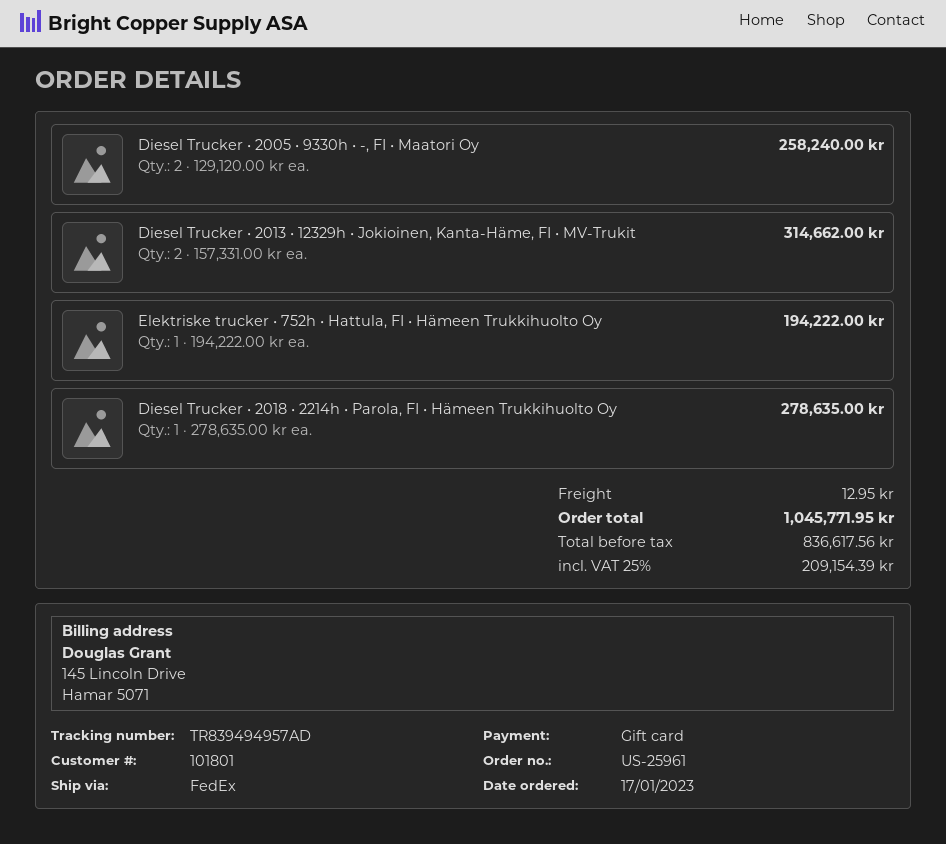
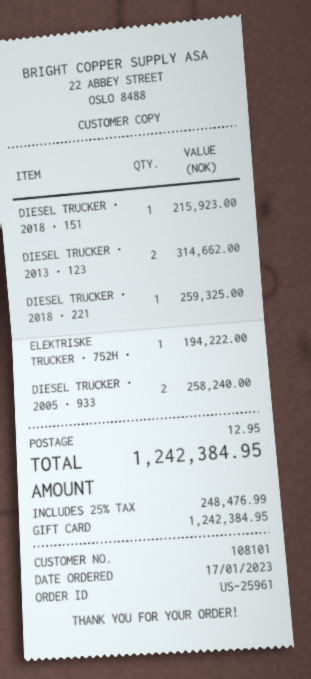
customer number: 101801 -> 108101
Diesel Trucker • 2018 • 2214h • Parola, FI • Hämeen Trukkihuolto Oy: 1 for 278635.00 -> 1 for 259325.00
DIESEL TRUCKER • 2018 • 151: none -> 1 for 215923.00
tax: 25% = 209154.39 -> 25% = 248476.99
total: 1045771.95 -> 1242384.95

